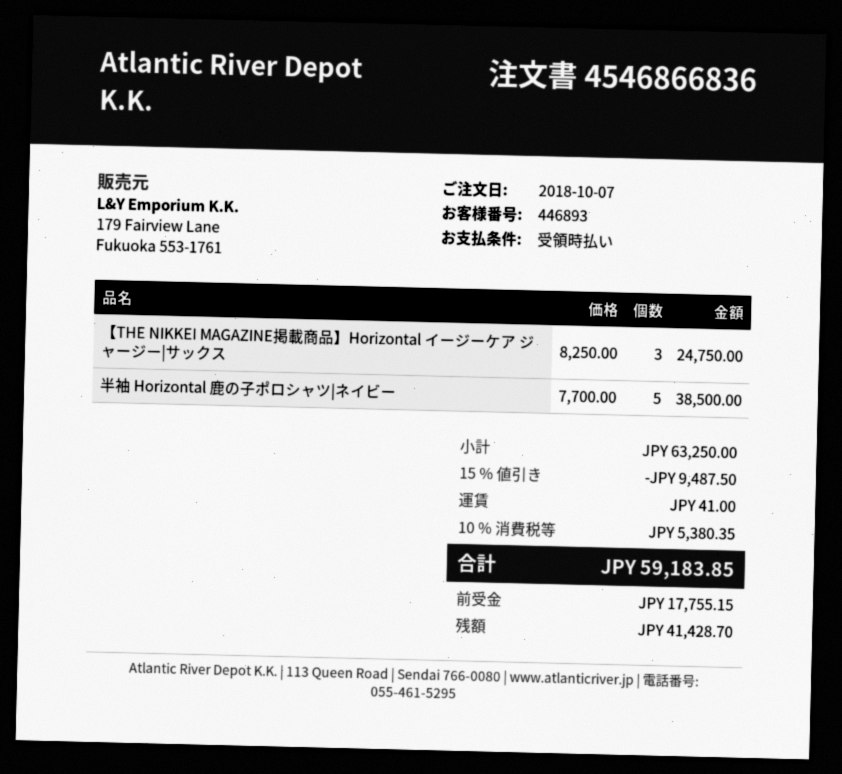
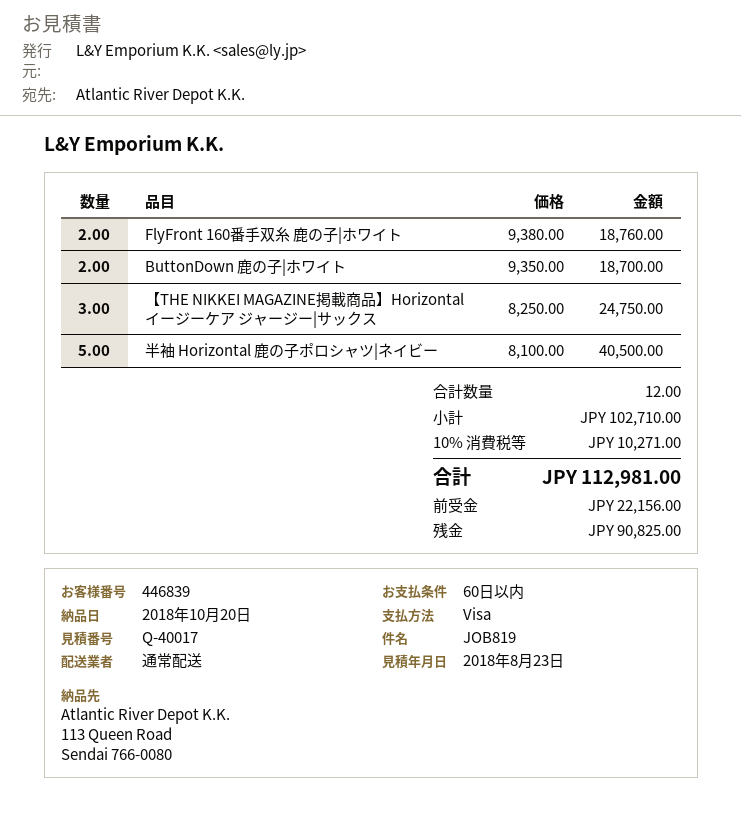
payment terms: on receipt -> 60 days
customer number: 446893 -> 446839
半袖 Horizontal 鹿の子ポロシャツ|ネイビー: 5 x 7700.00 = 38500.00 -> 5 x 8100.00 = 40500.00
FlyFront 160番手双糸 鹿の子|ホワイト: none -> 2 x 9380.00 = 18760.00
ButtonDown 鹿の子|ホワイト: none -> 2 x 9350.00 = 18700.00
subtotal: 63250.00 -> 102710.00
discount: 15% = 9487.50 -> none
shipping: 41.00 -> none
tax: 10% = 5380.35 -> 10% = 10271.00
total: 59183.85 -> 112981.00
deposit: 17755.15 -> 22156.00
balance: 41428.70 -> 90825.00

